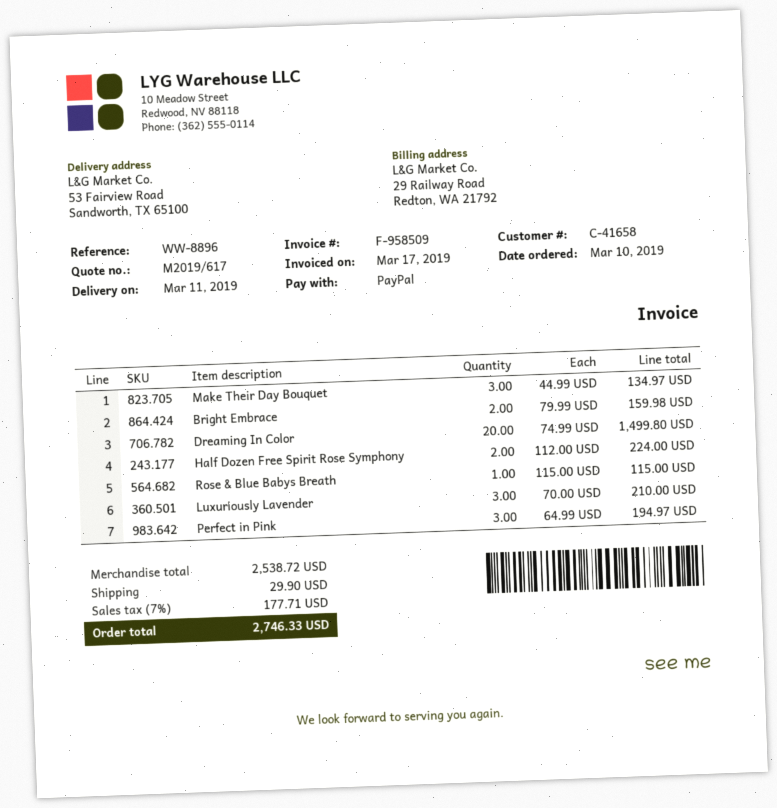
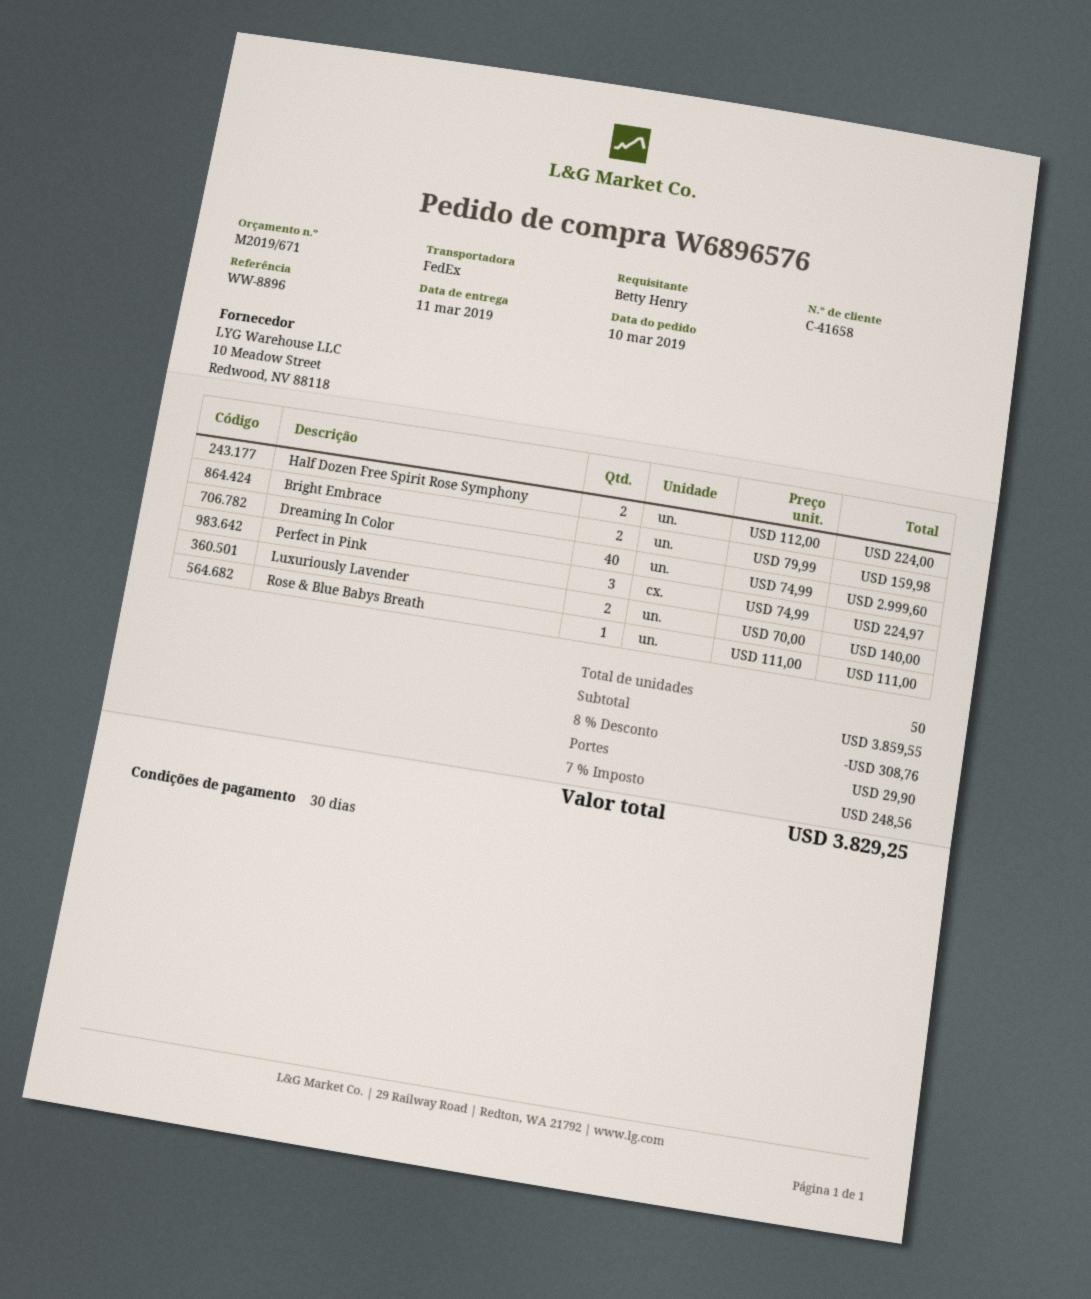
quote number: M2019/617 -> M2019/671
Make Their Day Bouquet: 3 x 44.99 = 134.97 -> none
Dreaming In Color: 20 x 74.99 = 1499.80 -> 40 x 74.99 = 2999.60
Rose & Blue Babys Breath: 1 x 115.00 = 115.00 -> 1 x 111.00 = 111.00
Luxuriously Lavender: 3 x 70.00 = 210.00 -> 2 x 70.00 = 140.00
Perfect in Pink: 3 x 64.99 = 194.97 -> 3 x 74.99 = 224.97
subtotal: 2538.72 -> 3859.55
discount: none -> 8% = 308.76
tax: 7% = 177.71 -> 7% = 248.56
total: 2746.33 -> 3829.25

